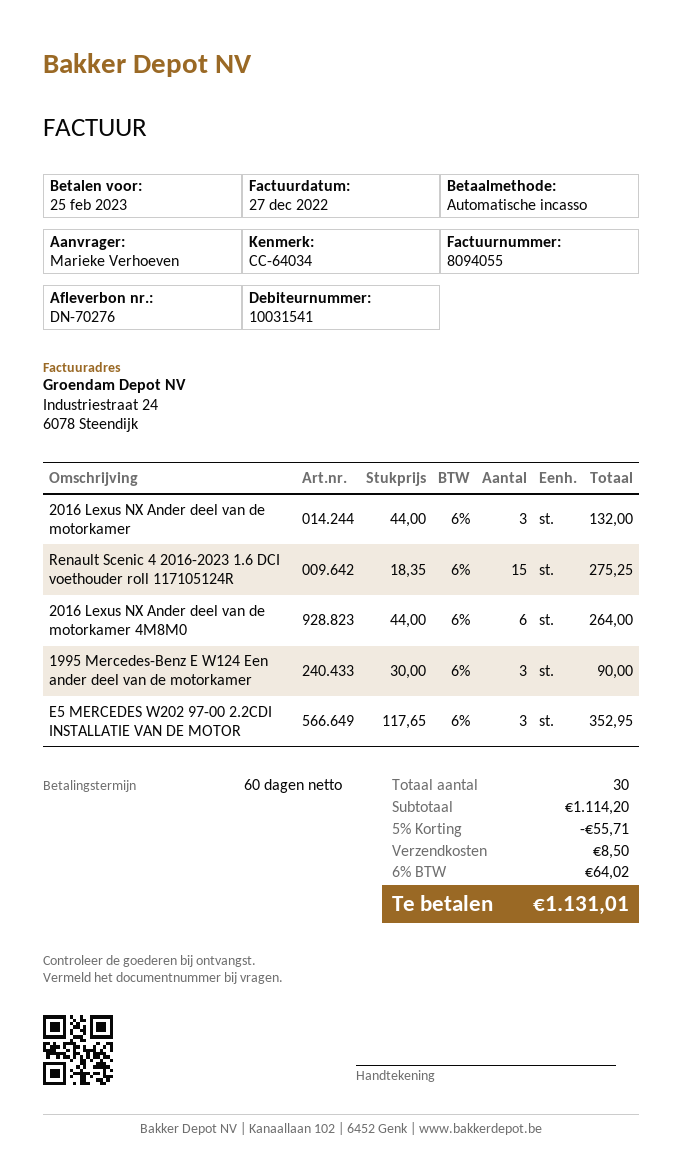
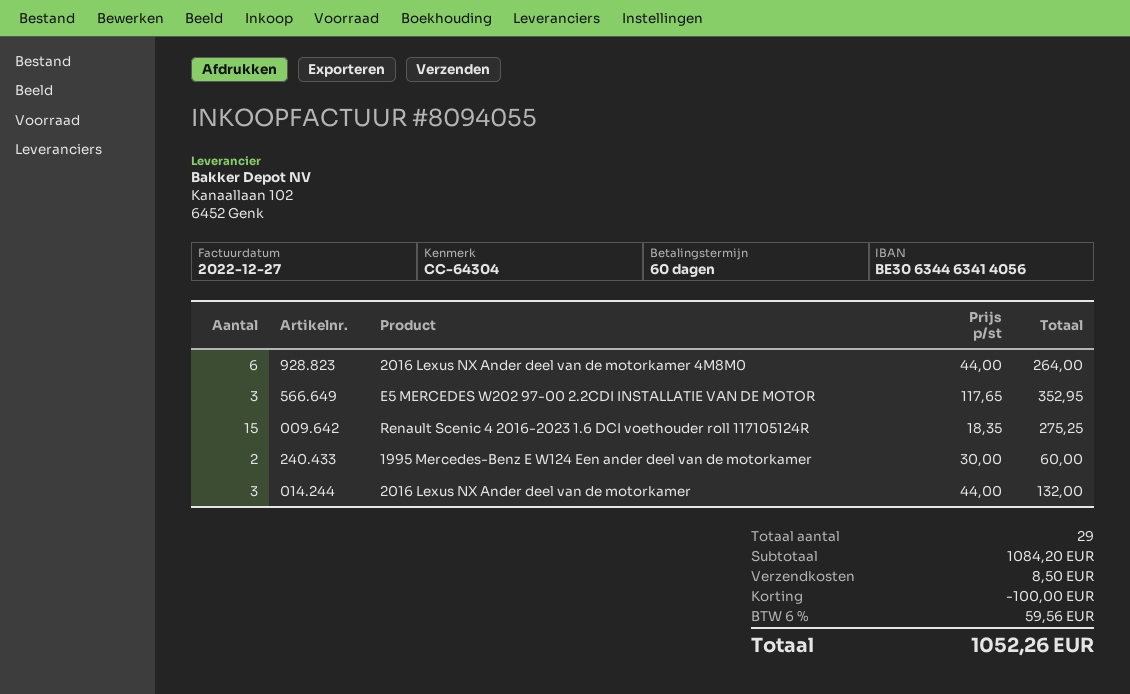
reference: CC-64034 -> CC-64304
1995 Mercedes-Benz E W124 Een ander deel van de motorkamer: 3 x 30.00 = 90.00 -> 2 x 30.00 = 60.00
total quantity: 30 -> 29
subtotal: 1114.20 -> 1084.20
discount: 55.71 -> 100.00
tax: 6% = 64.02 -> 6% = 59.56
total: 1131.01 -> 1052.26

